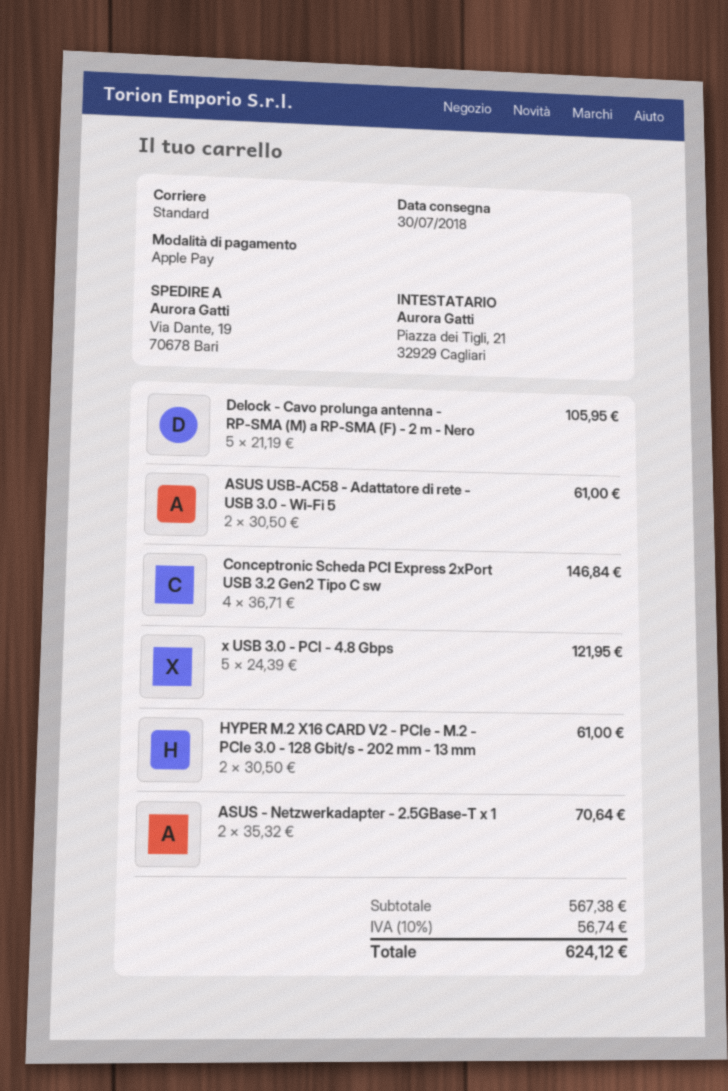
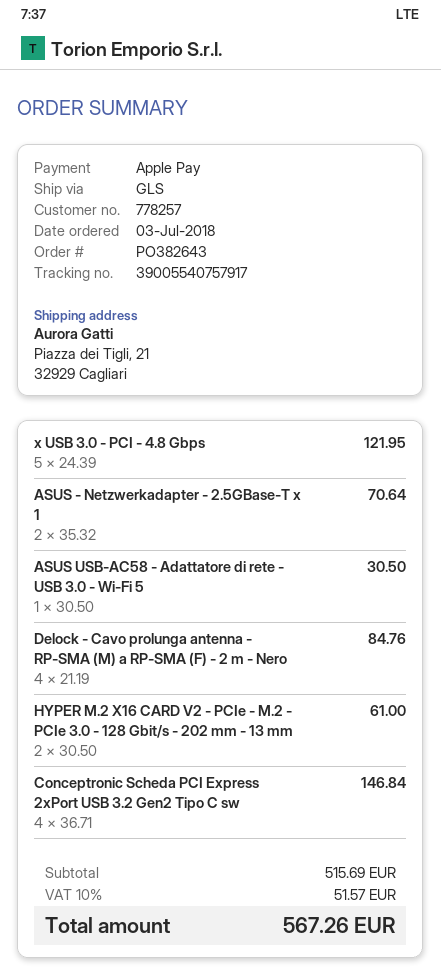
shipping method: standard -> GLS
ship to: Via Dante, 19, 70678 Bari -> Piazza dei Tigli, 21, 32929 Cagliari
Delock - Cavo prolunga antenna - RP-SMA (M) a RP-SMA (F) - 2 m - Nero: 5 x 21.19 = 105.95 -> 4 x 21.19 = 84.76
ASUS USB-AC58 - Adattatore di rete - USB 3.0 - Wi-Fi 5: 2 x 30.50 = 61.00 -> 1 x 30.50 = 30.50
subtotal: 567.38 -> 515.69
tax: 10% = 56.74 -> 10% = 51.57
total: 624.12 -> 567.26

